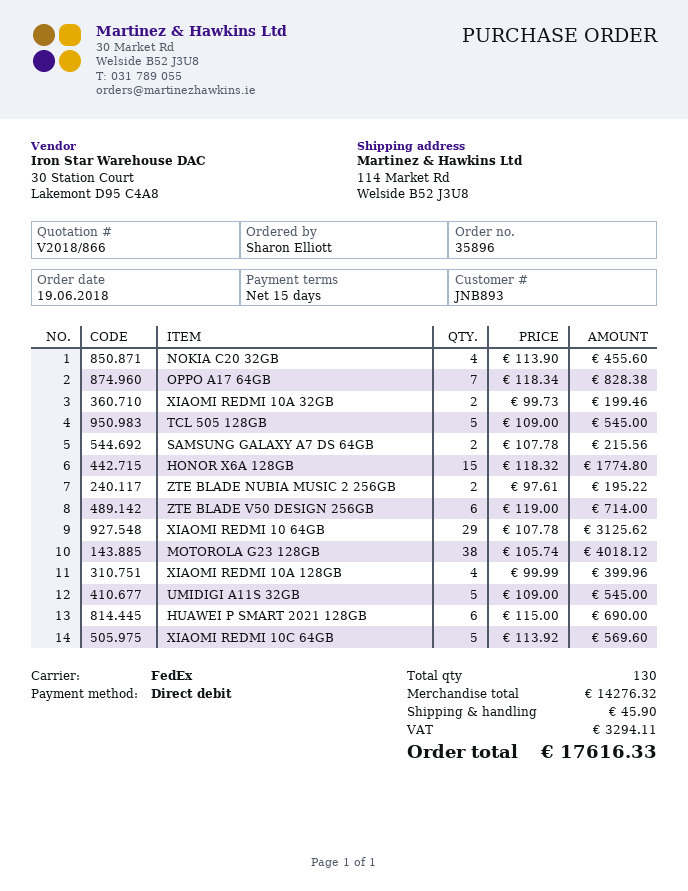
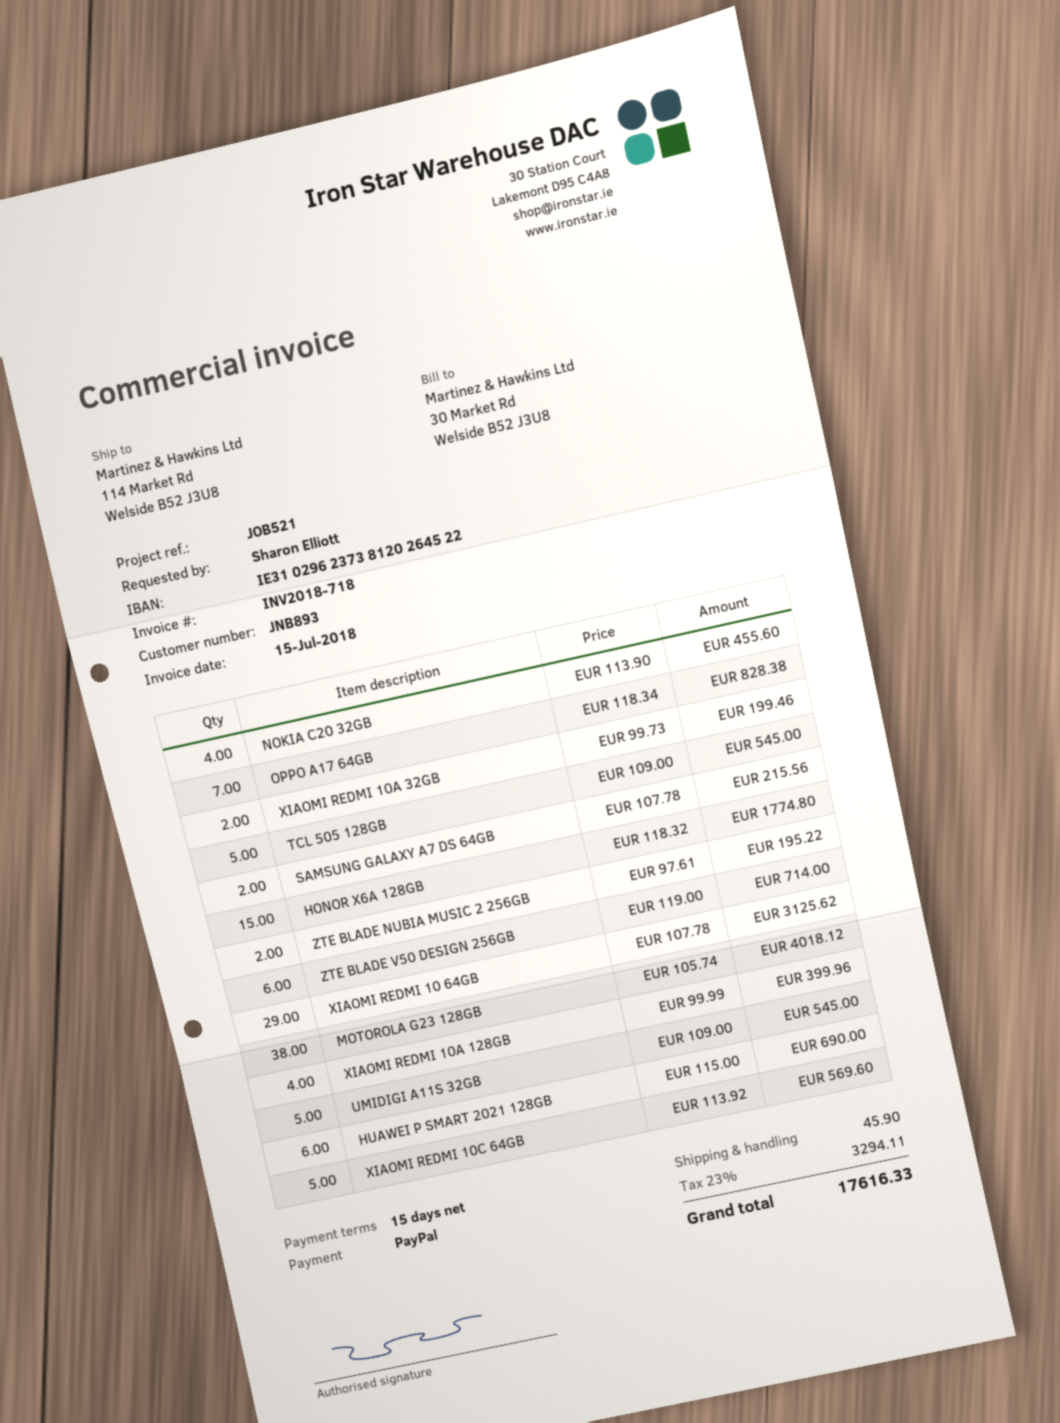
payment method: direct debit -> PayPal

